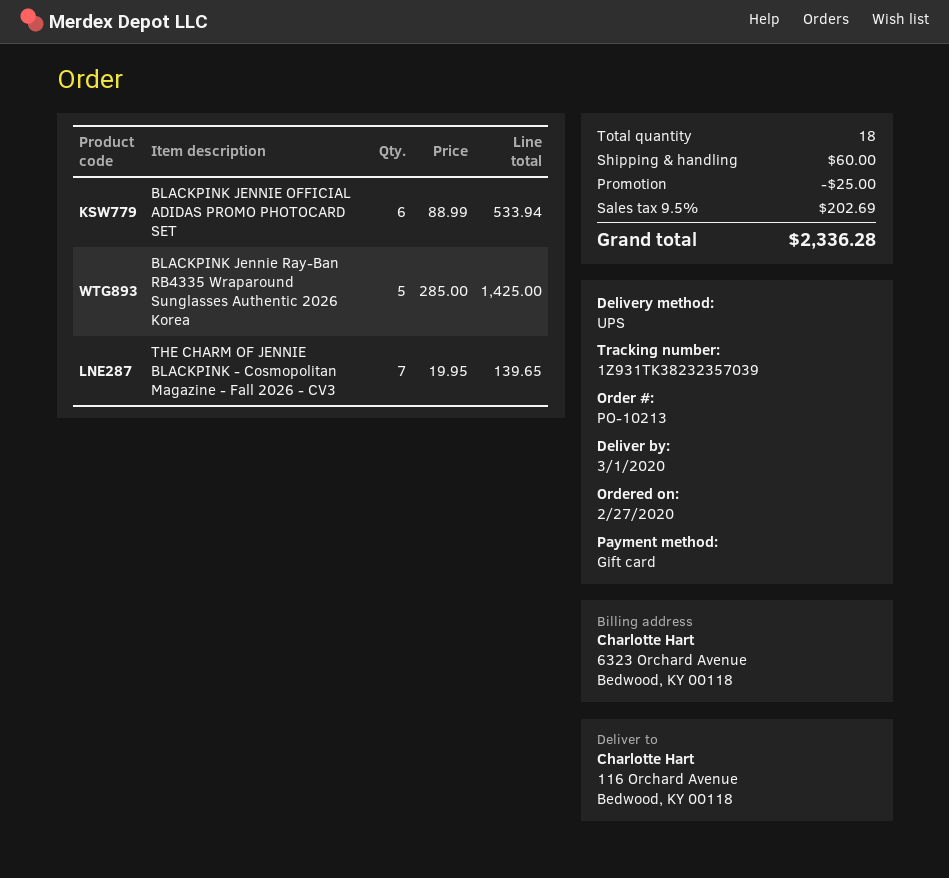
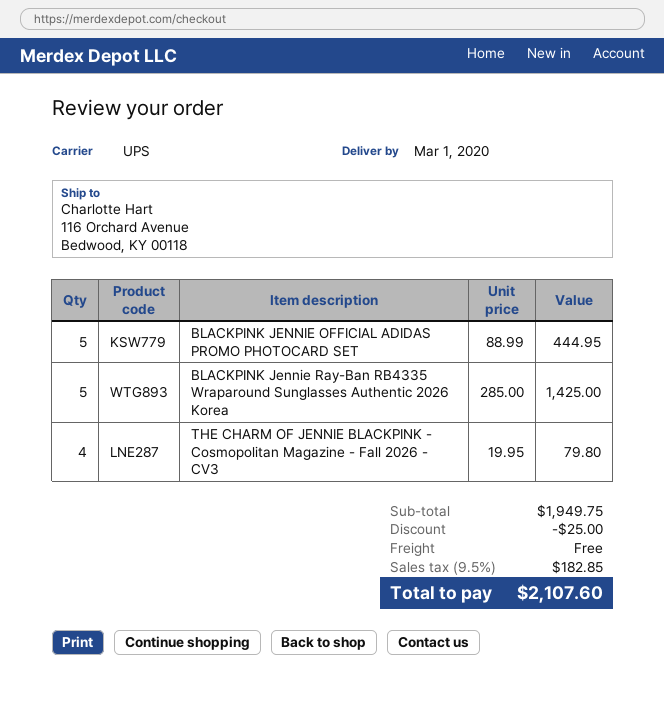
BLACKPINK JENNIE OFFICIAL ADIDAS PROMO PHOTOCARD SET: 6 x 88.99 = 533.94 -> 5 x 88.99 = 444.95
THE CHARM OF JENNIE BLACKPINK - Cosmopolitan Magazine - Fall 2026 - CV3: 7 x 19.95 = 139.65 -> 4 x 19.95 = 79.80
shipping: 60.00 -> 0.00
tax: 9.5% = 202.69 -> 9.5% = 182.85
total: 2336.28 -> 2107.60

